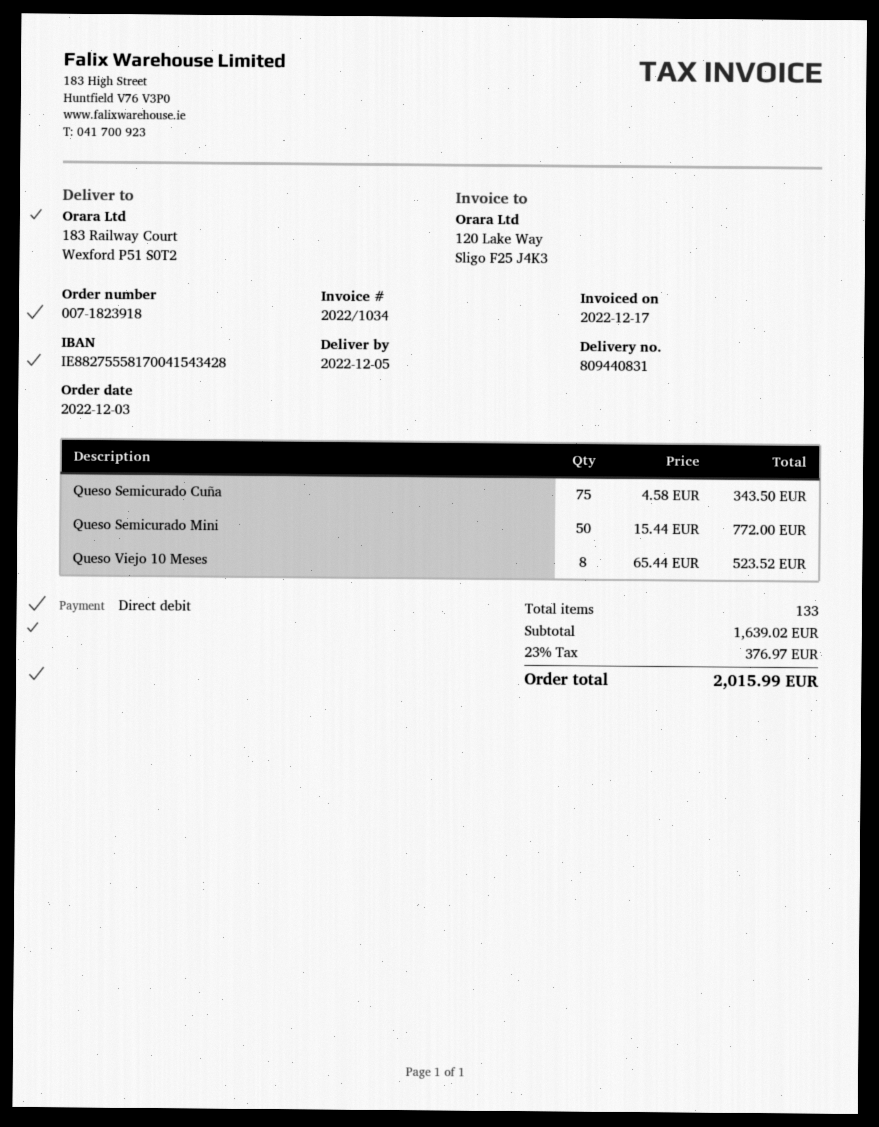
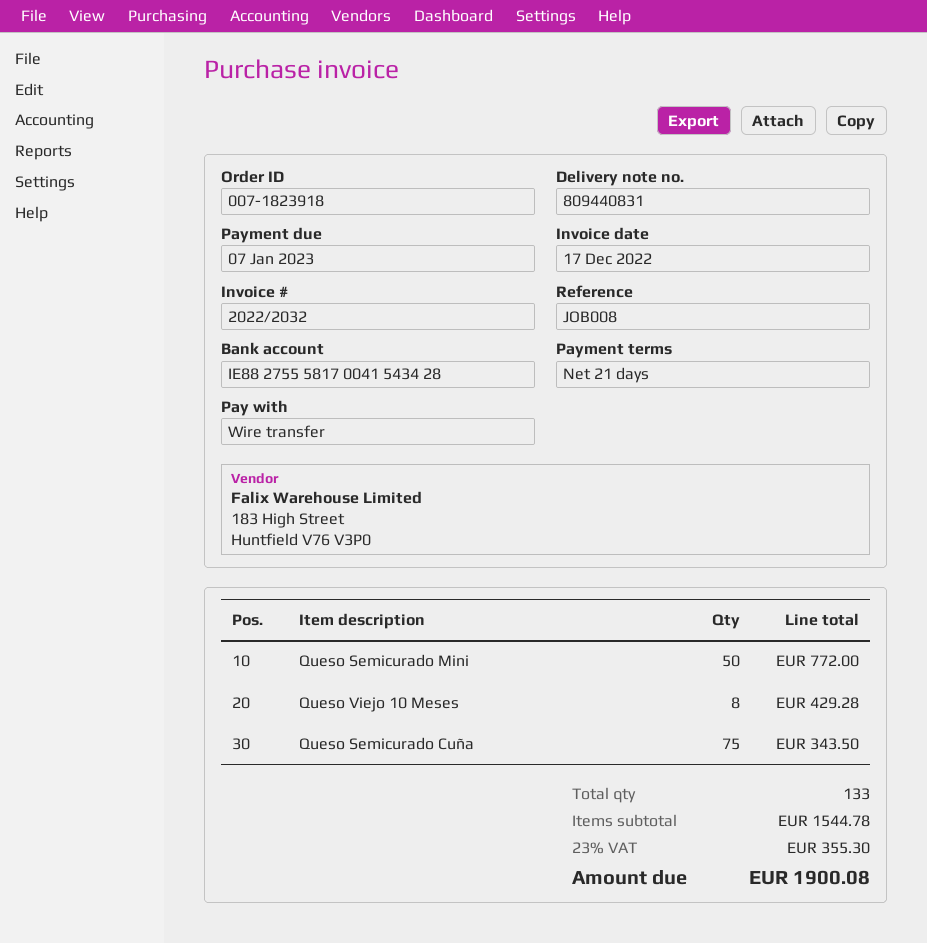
invoice number: 2022/1034 -> 2022/2032
payment method: direct debit -> bank transfer
Queso Viejo 10 Meses: 8 for 523.52 -> 8 for 429.28
subtotal: 1639.02 -> 1544.78
tax: 23% = 376.97 -> 23% = 355.30
total: 2015.99 -> 1900.08

